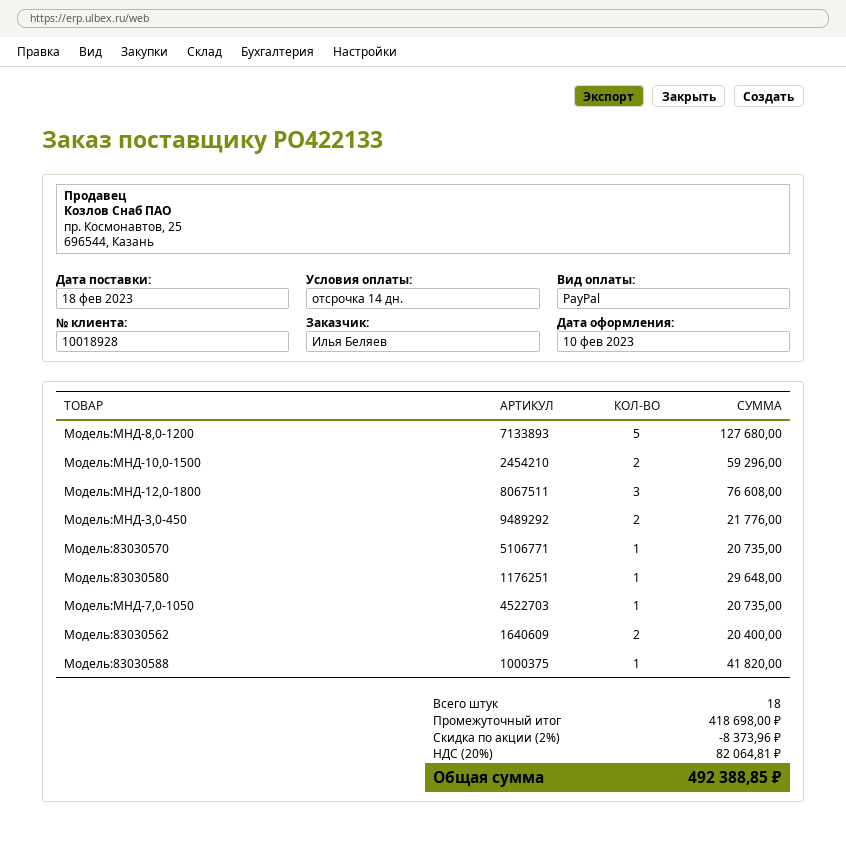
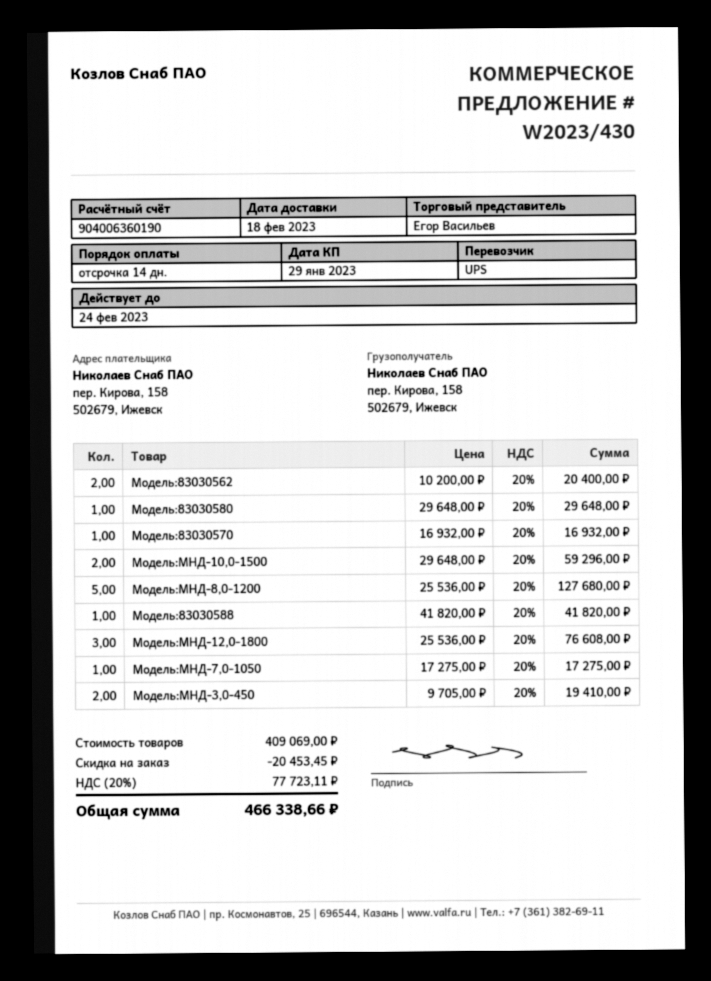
Модель:МНД-3,0-450: 2 for 21776.00 -> 2 for 19410.00
Модель:83030570: 1 for 20735.00 -> 1 for 16932.00
Модель:МНД-7,0-1050: 1 for 20735.00 -> 1 for 17275.00
subtotal: 418698.00 -> 409069.00
discount: 8373.96 -> 20453.45
tax: 20% = 82064.81 -> 20% = 77723.11
total: 492388.85 -> 466338.66

